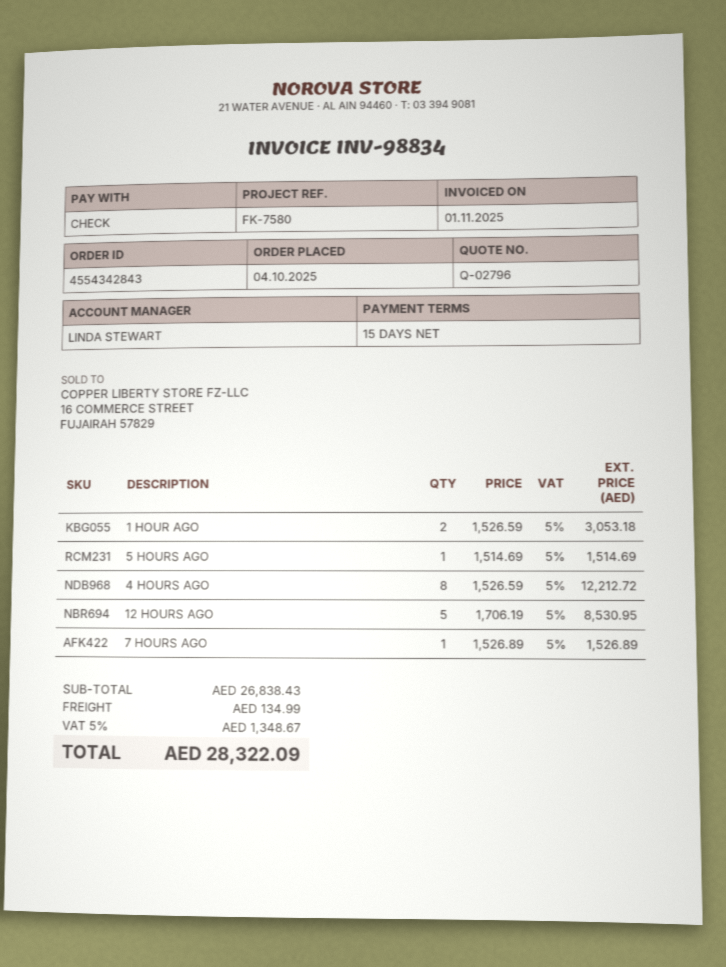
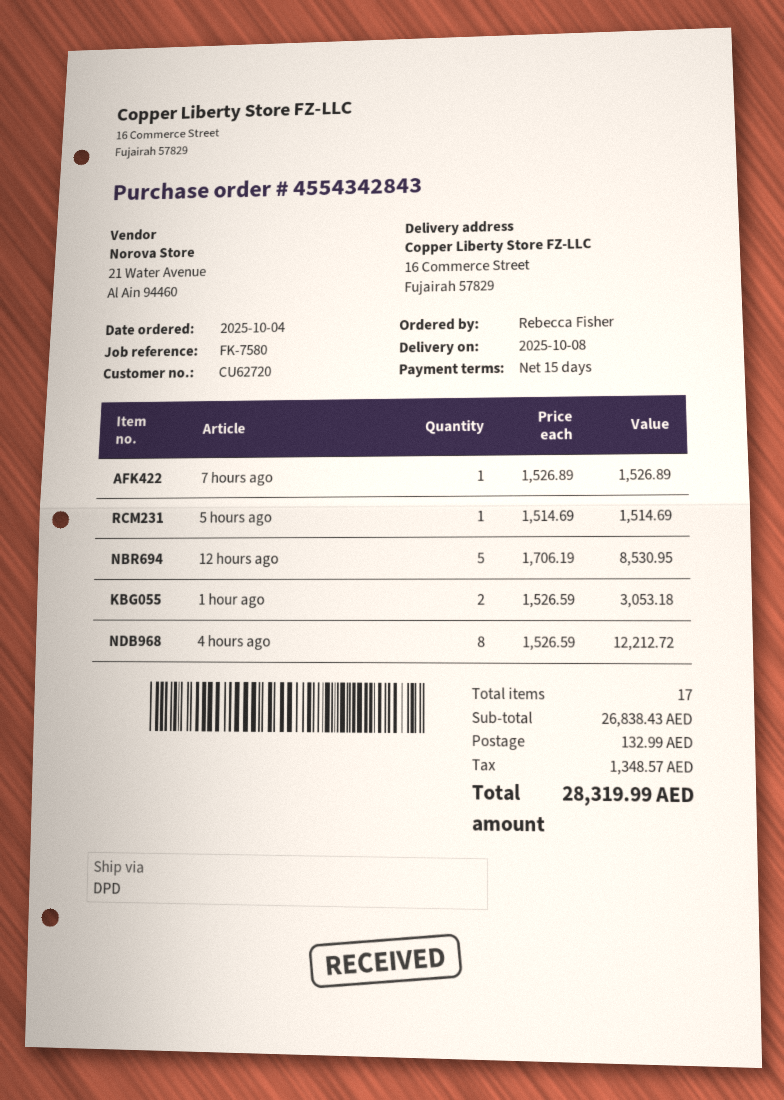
shipping: 134.99 -> 132.99
tax: 1348.67 -> 1348.57
total: 28322.09 -> 28319.99

